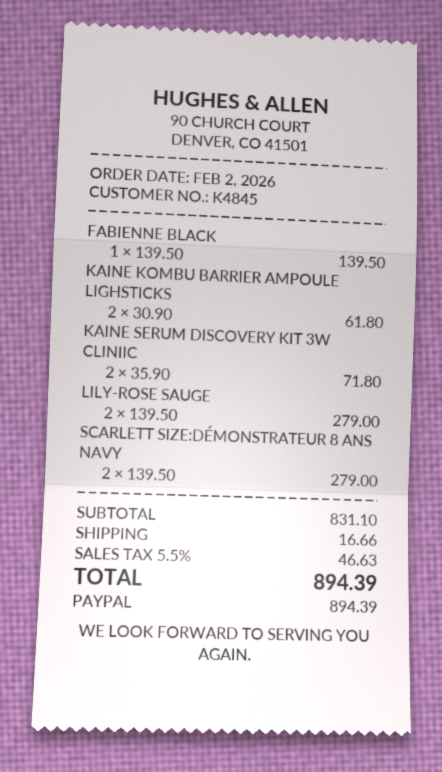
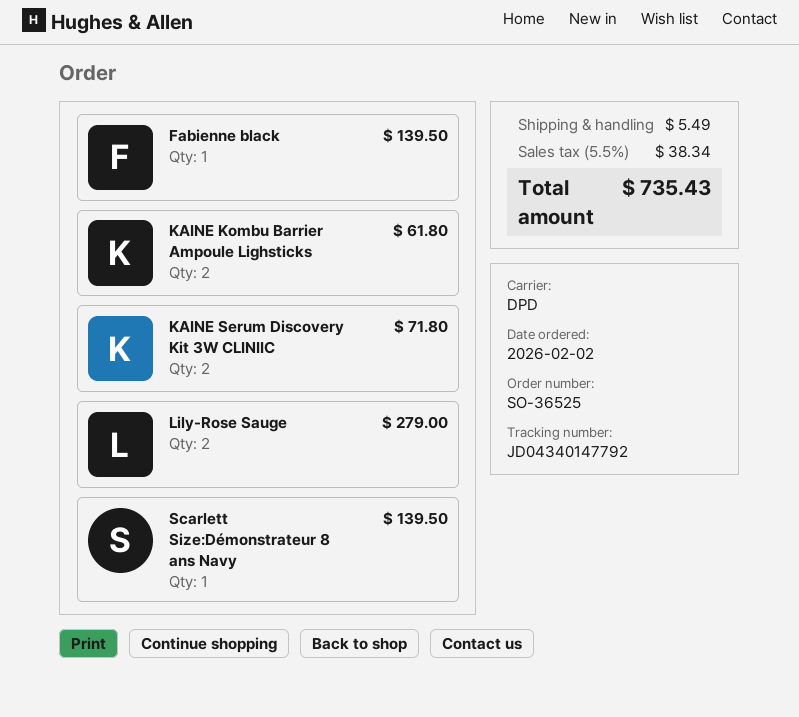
SCARLETT SIZE:DÉMONSTRATEUR 8 ANS NAVY: 2 for 279.00 -> 1 for 139.50
shipping: 16.66 -> 5.49
tax: 5.5% = 46.63 -> 5.5% = 38.34
total: 894.39 -> 735.43

